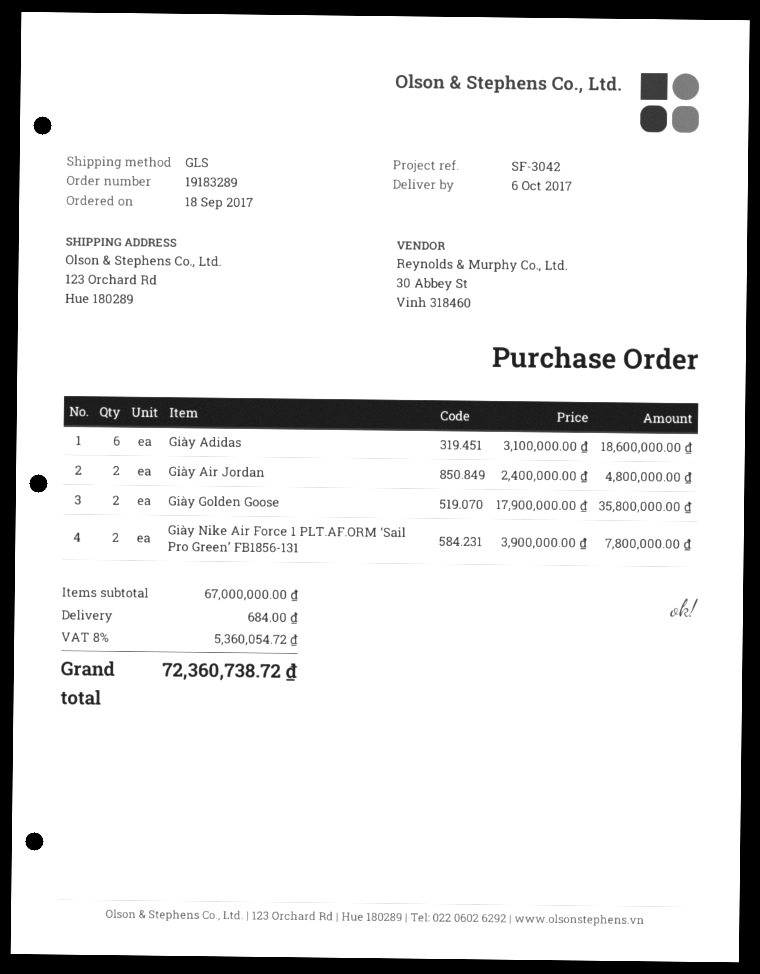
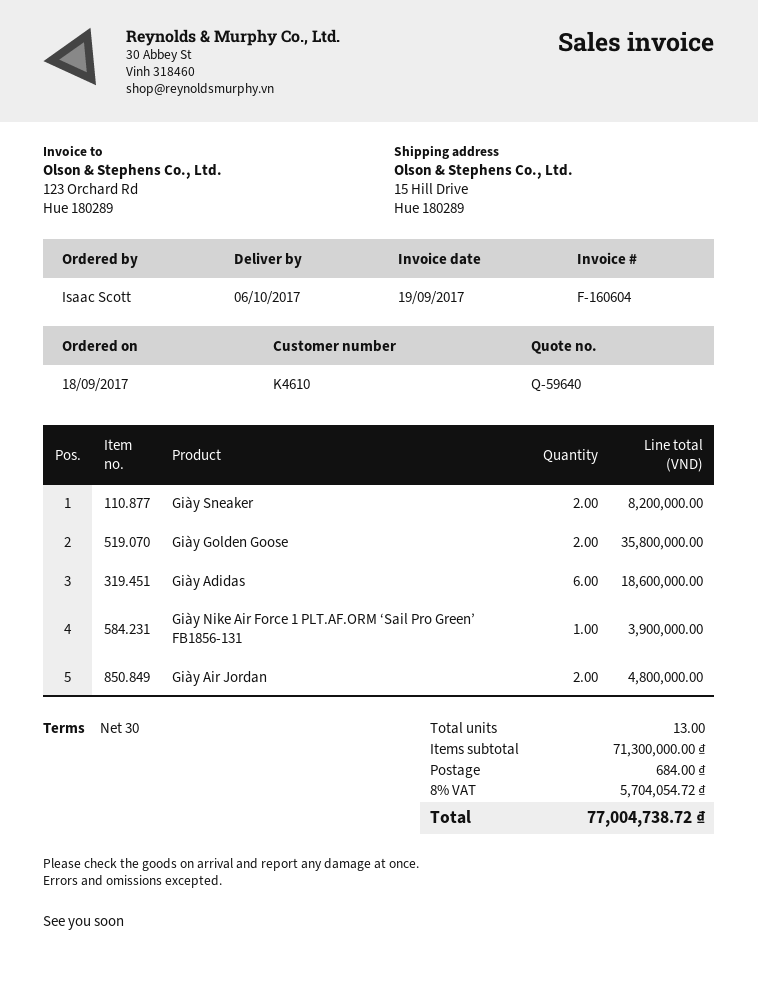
ship to: 123 Orchard Rd, Hue 180289 -> 15 Hill Drive, Hue 180289
Giày Nike Air Force 1 PLT.AF.ORM ‘Sail Pro Green’ FB1856-131: 2 for 7800000.00 -> 1 for 3900000.00
Giày Sneaker: none -> 2 for 8200000.00
subtotal: 67000000.00 -> 71300000.00
tax: 8% = 5360054.72 -> 8% = 5704054.72
total: 72360738.72 -> 77004738.72

